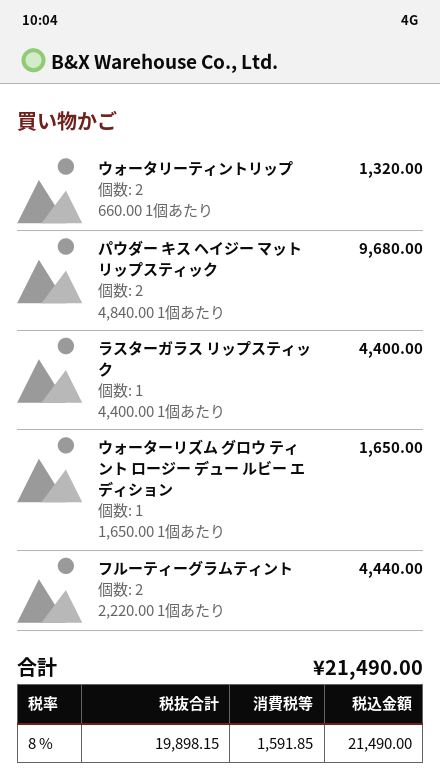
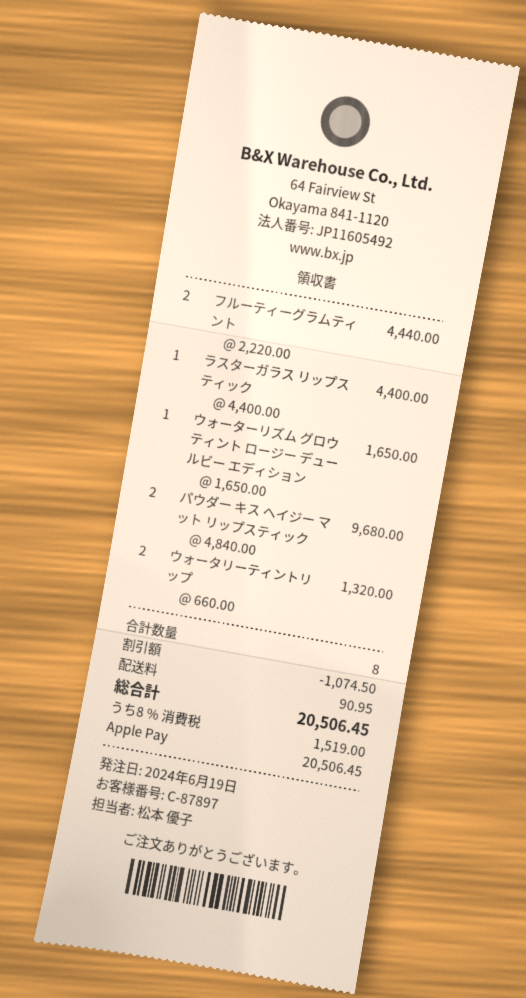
discount: none -> 1074.50
shipping: none -> 90.95
tax: 8% = 1591.85 -> 8% = 1519.00
total: 21490.00 -> 20506.45

